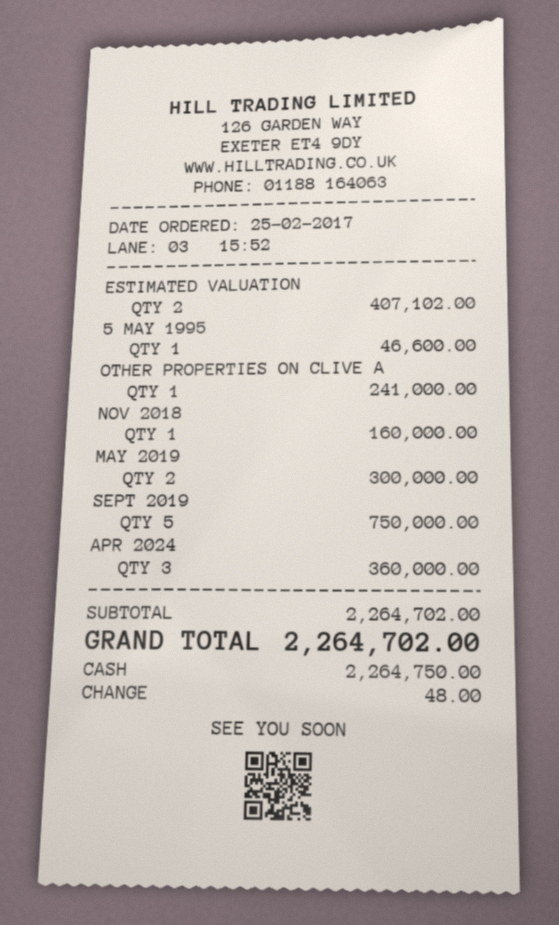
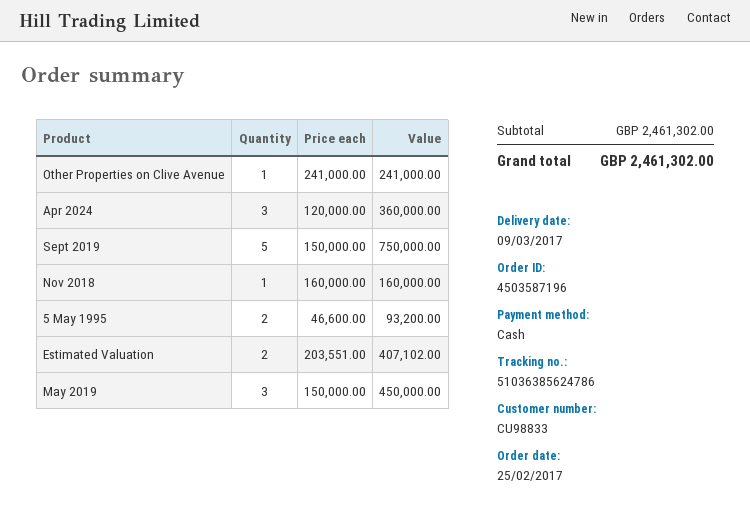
5 MAY 1995: 1 for 46600.00 -> 2 for 93200.00
MAY 2019: 2 for 300000.00 -> 3 for 450000.00
subtotal: 2264702.00 -> 2461302.00
total: 2264702.00 -> 2461302.00

